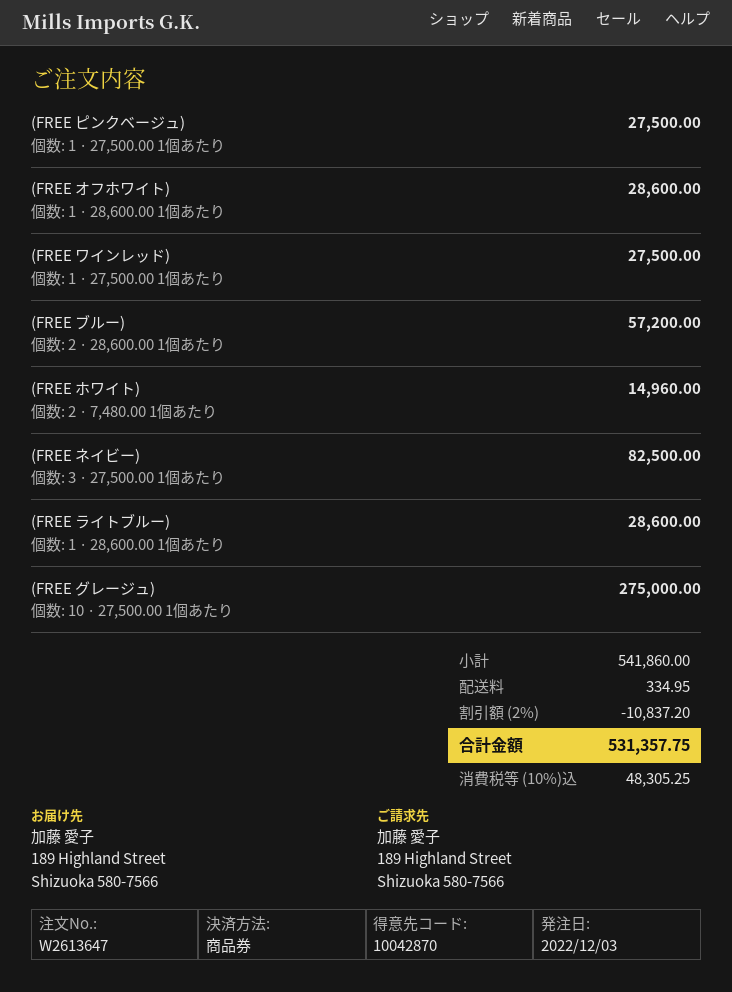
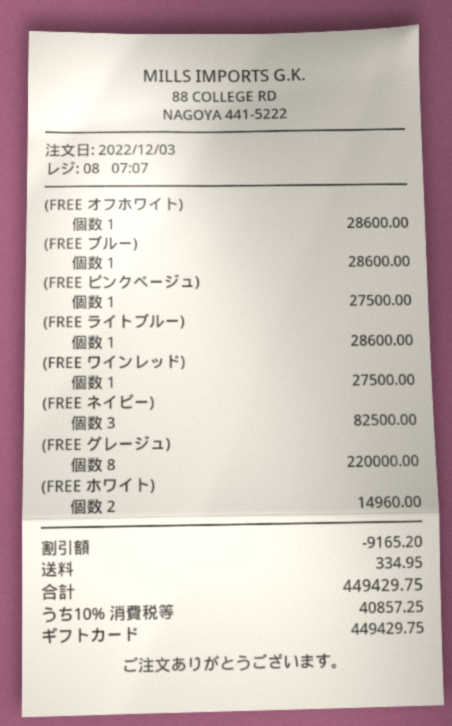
(FREE ブルー): 2 for 57200.00 -> 1 for 28600.00
(FREE グレージュ): 10 for 275000.00 -> 8 for 220000.00
discount: 10837.20 -> 9165.20
tax: 10% = 48305.25 -> 10% = 40857.25
total: 531357.75 -> 449429.75

